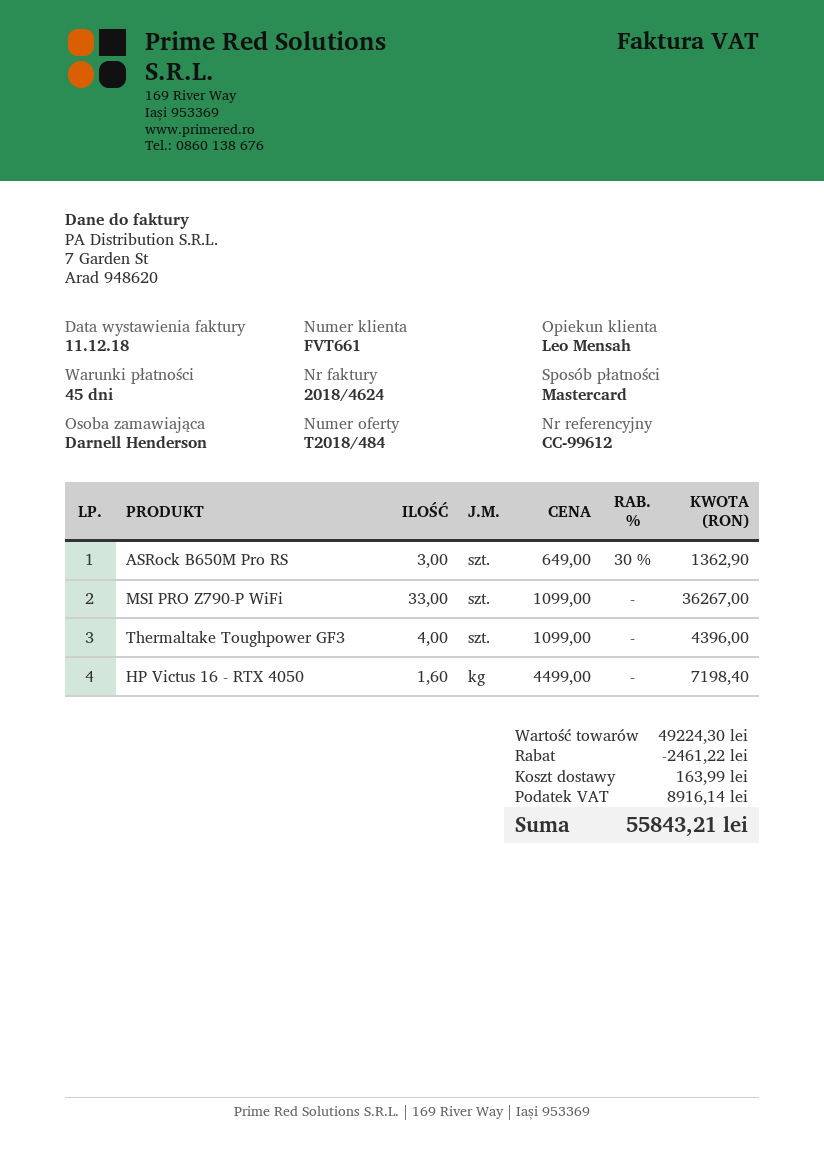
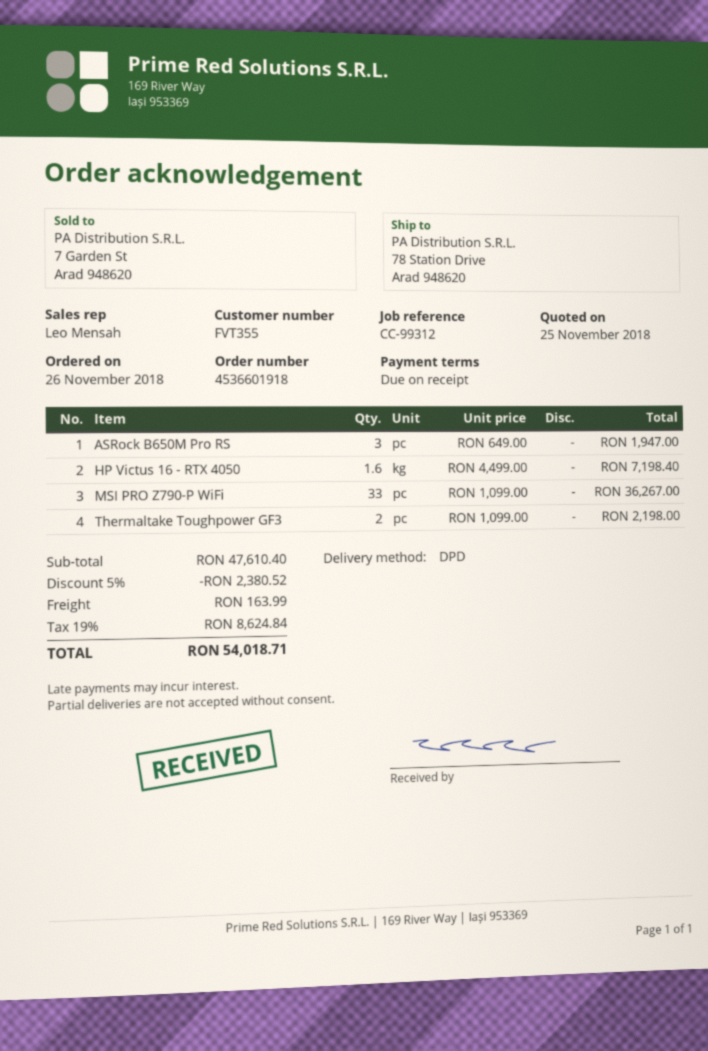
payment terms: 45 days -> on receipt
customer number: FVT661 -> FVT355
reference: CC-99612 -> CC-99312
ASRock B650M Pro RS: 3 x 649.00 - 30% = 1362.90 -> 3 x 649.00 = 1947.00
Thermaltake Toughpower GF3: 4 x 1099.00 = 4396.00 -> 2 x 1099.00 = 2198.00
subtotal: 49224.30 -> 47610.40
discount: 2461.22 -> 2380.52
tax: 8916.14 -> 8624.84
total: 55843.21 -> 54018.71

